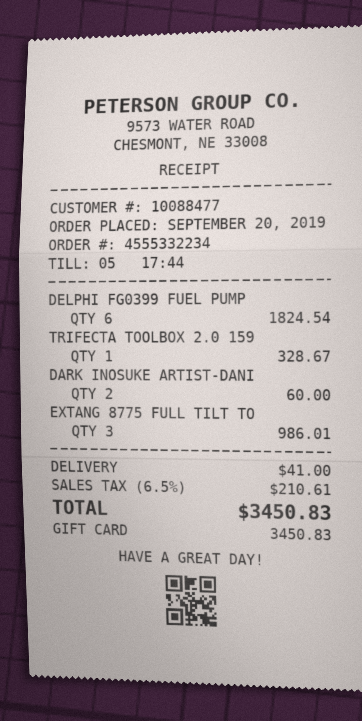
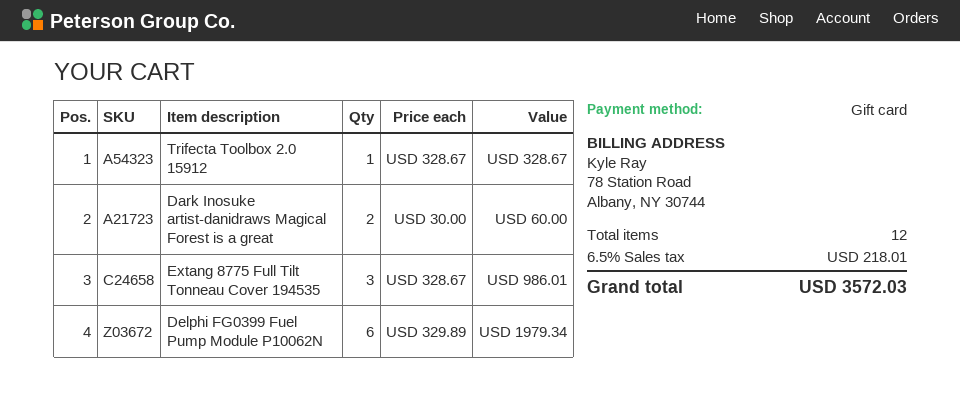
DELPHI FG0399 FUEL PUMP: 6 for 1824.54 -> 6 for 1979.34
shipping: 41.00 -> none
tax: 6.5% = 210.61 -> 6.5% = 218.01
total: 3450.83 -> 3572.03

